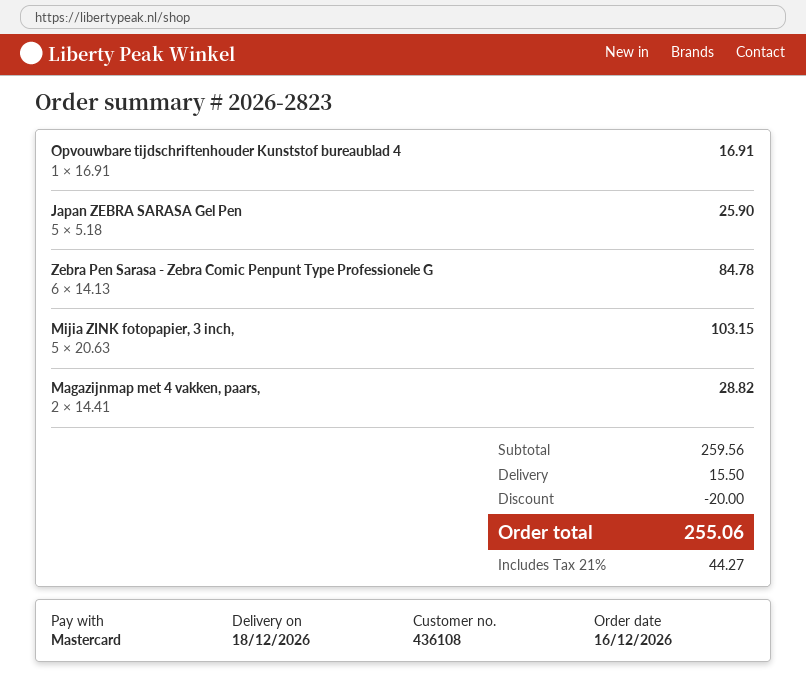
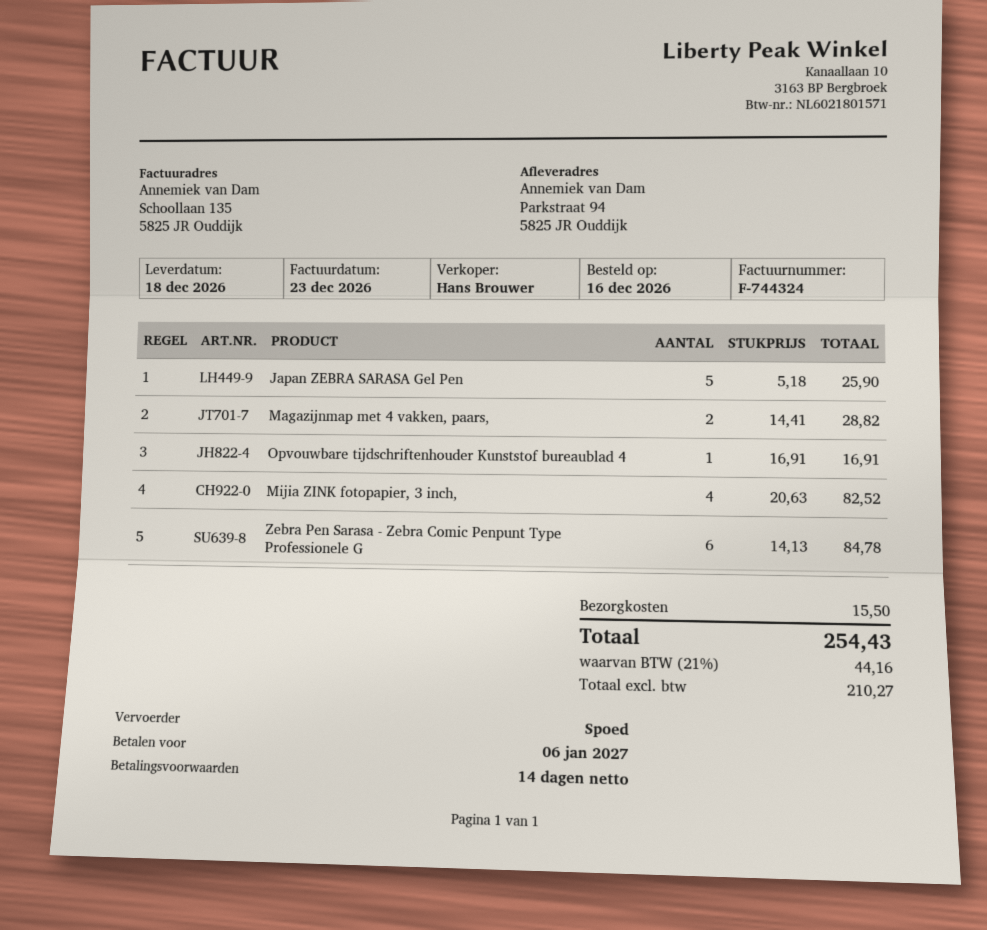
Mijia ZINK fotopapier, 3 inch,: 5 x 20.63 = 103.15 -> 4 x 20.63 = 82.52
discount: 20.00 -> none
tax: 21% = 44.27 -> 21% = 44.16
total: 255.06 -> 254.43

